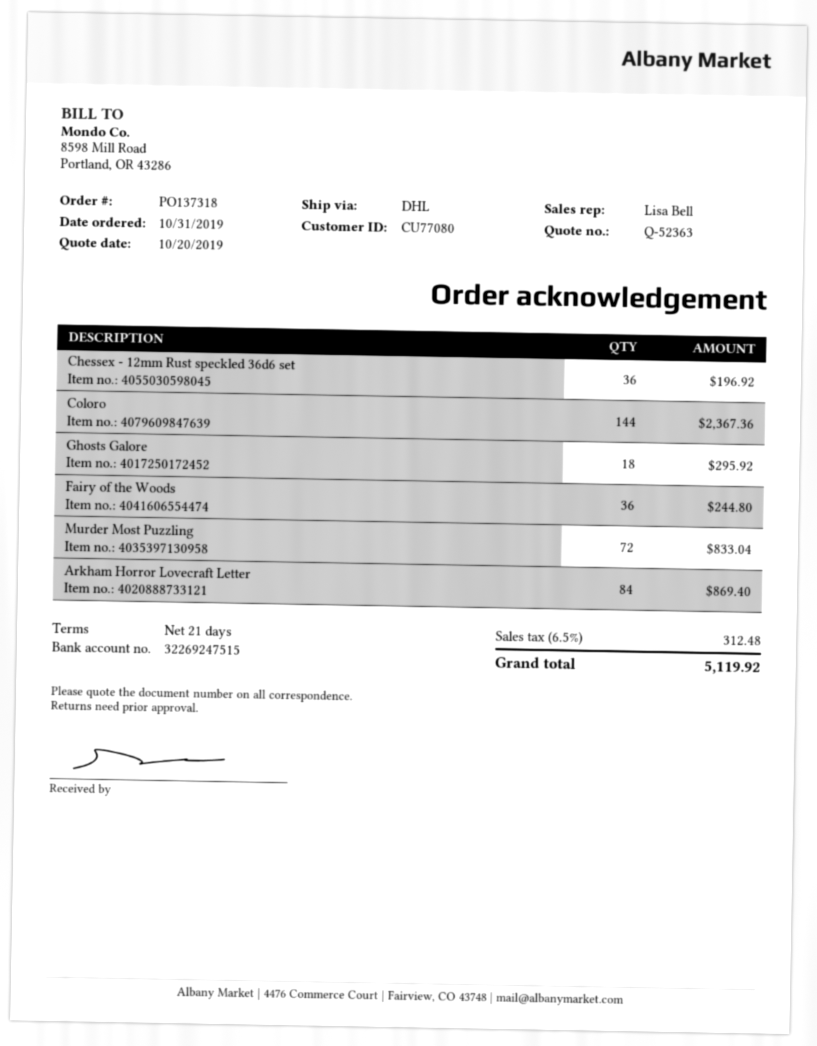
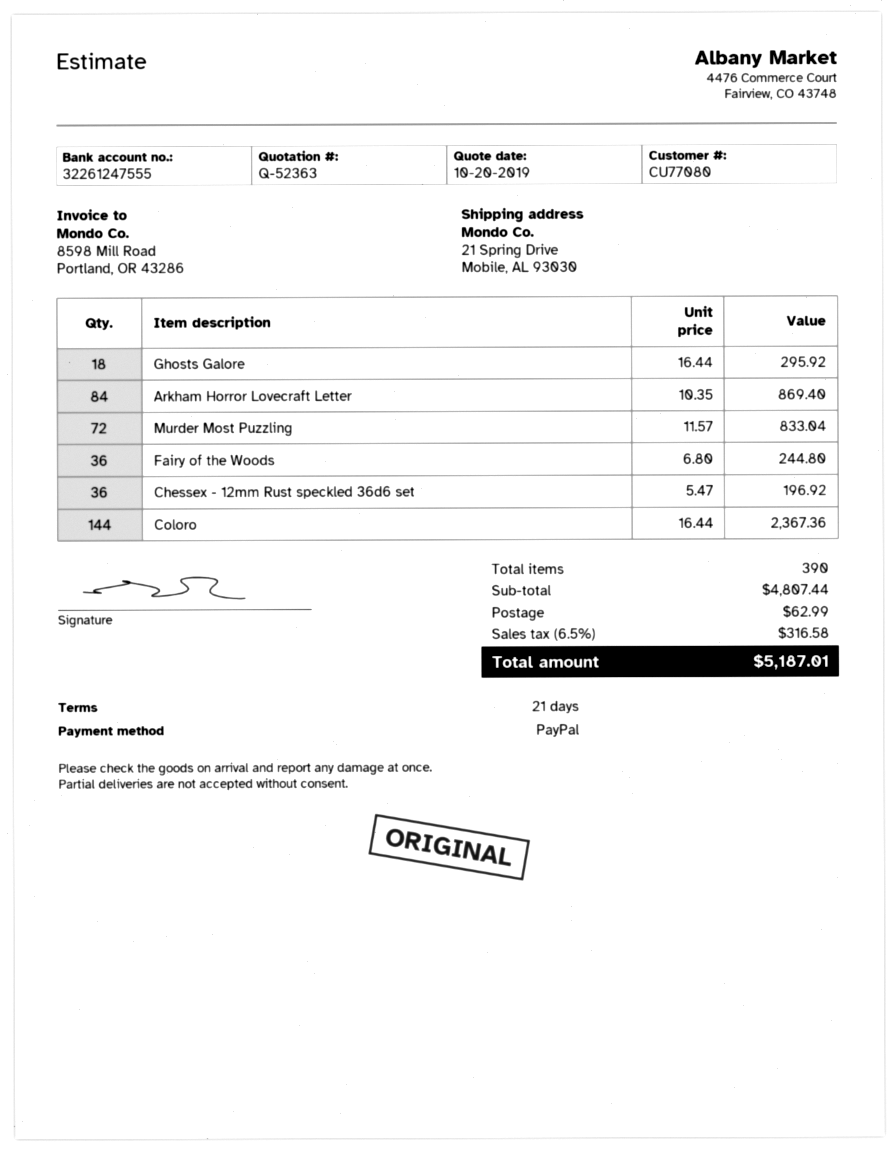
bank account: 32269247515 -> 32261247555
shipping: none -> 62.99
tax: 6.5% = 312.48 -> 6.5% = 316.58
total: 5119.92 -> 5187.01

